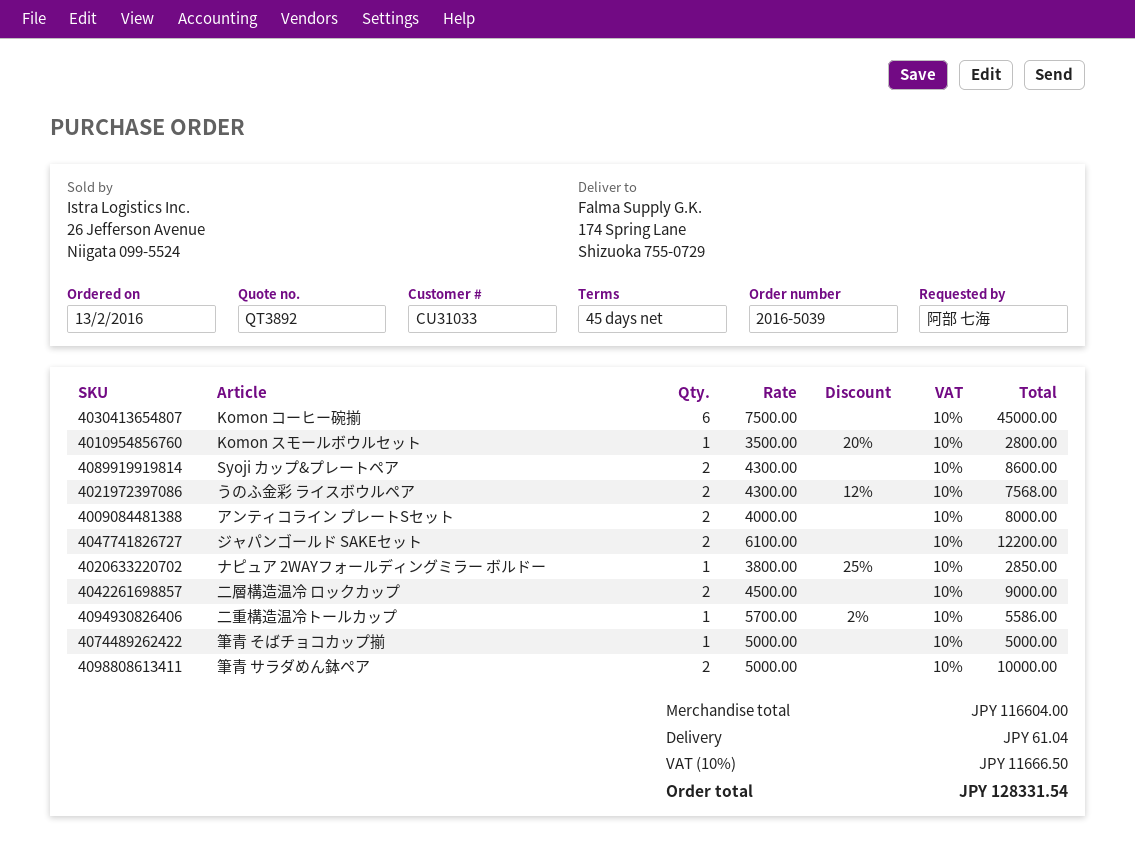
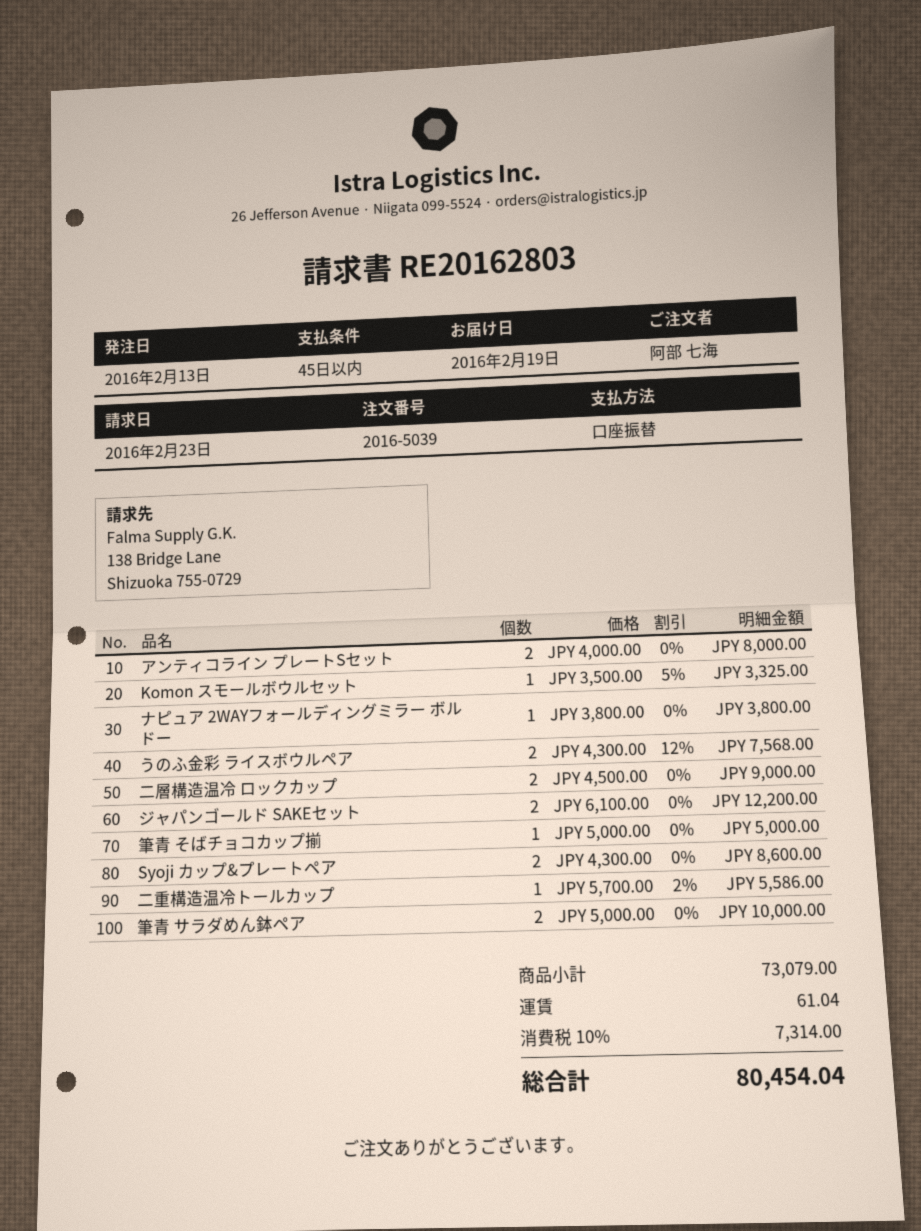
Komon コーヒー碗揃: 6 x 7500.00 = 45000.00 -> none
Komon スモールボウルセット: 1 x 3500.00 - 20% = 2800.00 -> 1 x 3500.00 - 5% = 3325.00
ナピュア 2WAYフォールディングミラー ボルドー: 1 x 3800.00 - 25% = 2850.00 -> 1 x 3800.00 = 3800.00
subtotal: 116604.00 -> 73079.00
tax: 10% = 11666.50 -> 10% = 7314.00
total: 128331.54 -> 80454.04

